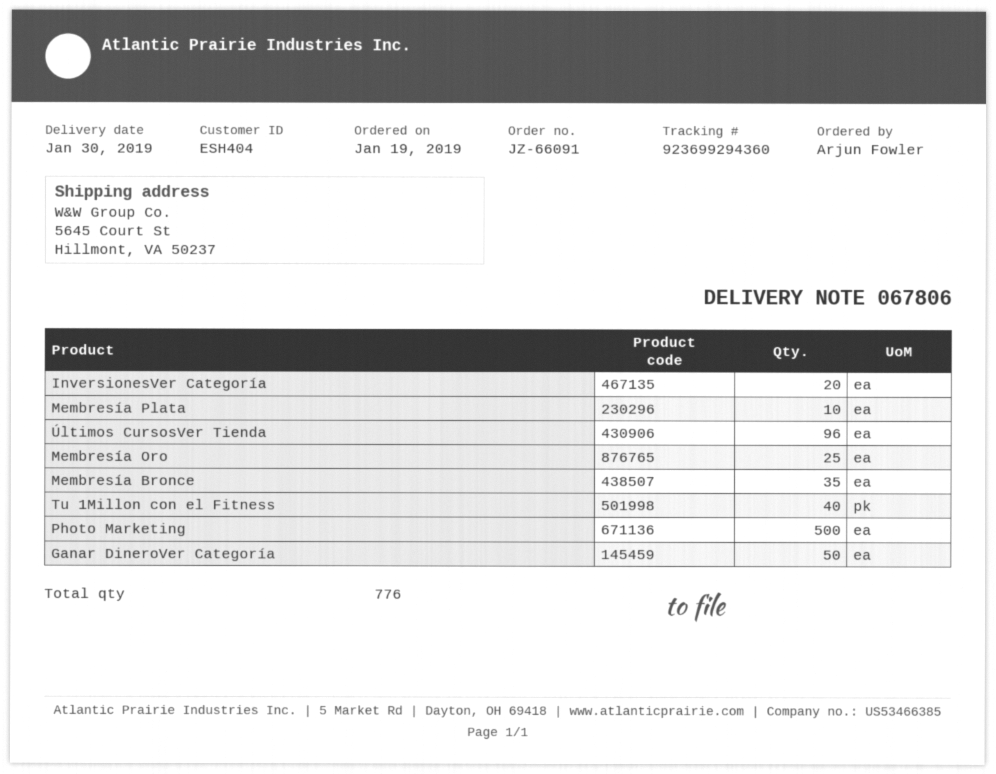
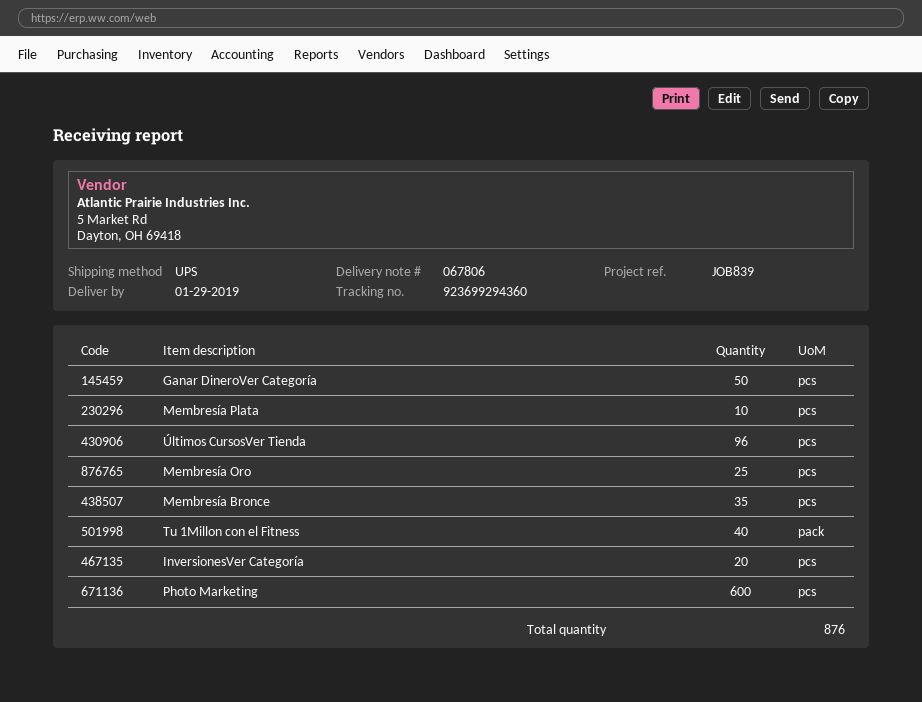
delivery date: 2019-01-30 -> 2019-01-29
Photo Marketing: 500 -> 600
total quantity: 776 -> 876

